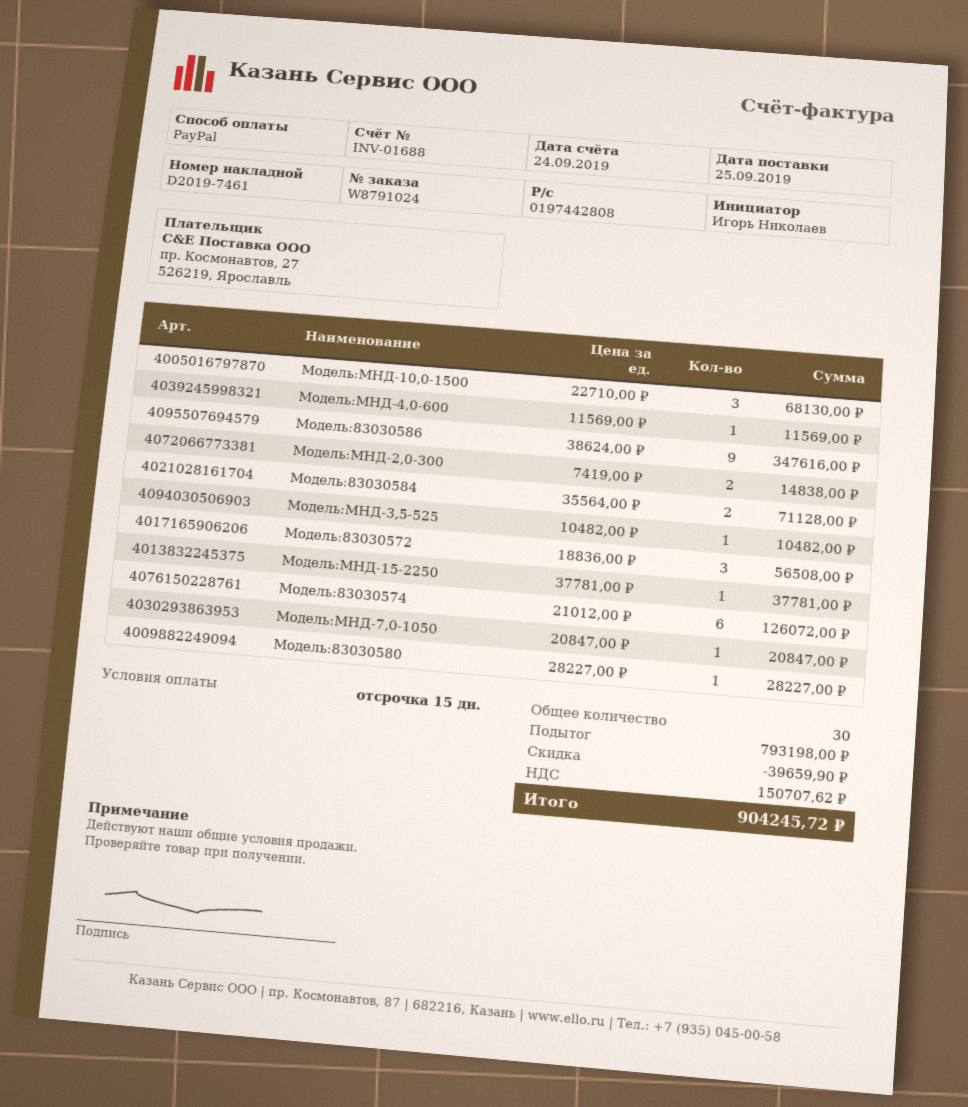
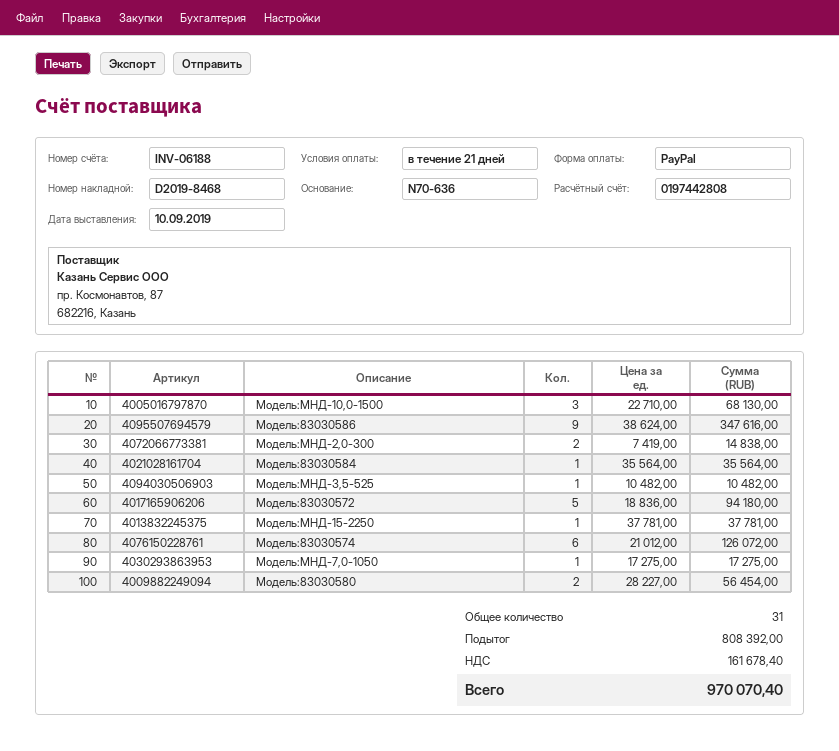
delivery note number: D2019-7461 -> D2019-8468
invoice number: INV-01688 -> INV-06188
invoice date: 2019-09-24 -> 2019-09-10
payment terms: 15 days -> 21 days
Модель:МНД-4,0-600: 1 x 11569.00 = 11569.00 -> none
Модель:83030584: 2 x 35564.00 = 71128.00 -> 1 x 35564.00 = 35564.00
Модель:83030572: 3 x 18836.00 = 56508.00 -> 5 x 18836.00 = 94180.00
Модель:МНД-7,0-1050: 1 x 20847.00 = 20847.00 -> 1 x 17275.00 = 17275.00
Модель:83030580: 1 x 28227.00 = 28227.00 -> 2 x 28227.00 = 56454.00
total quantity: 30 -> 31
subtotal: 793198.00 -> 808392.00
discount: 39659.90 -> none
tax: 150707.62 -> 161678.40
total: 904245.72 -> 970070.40

